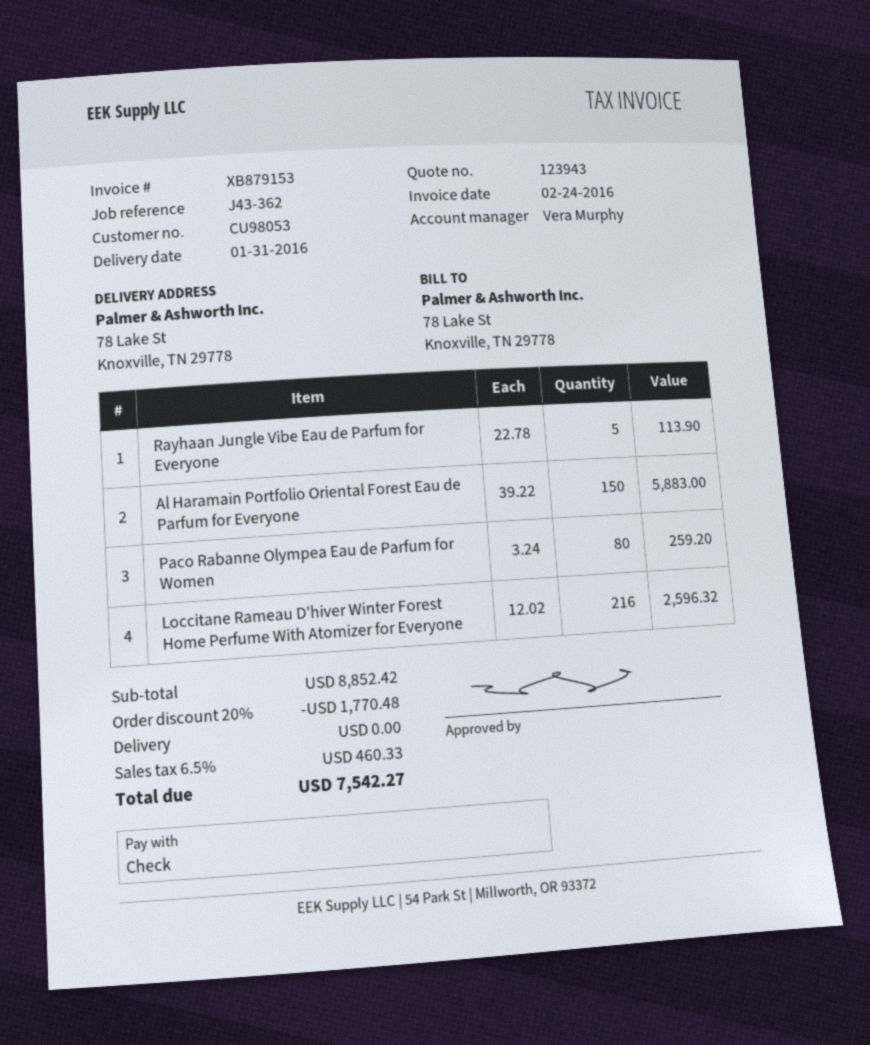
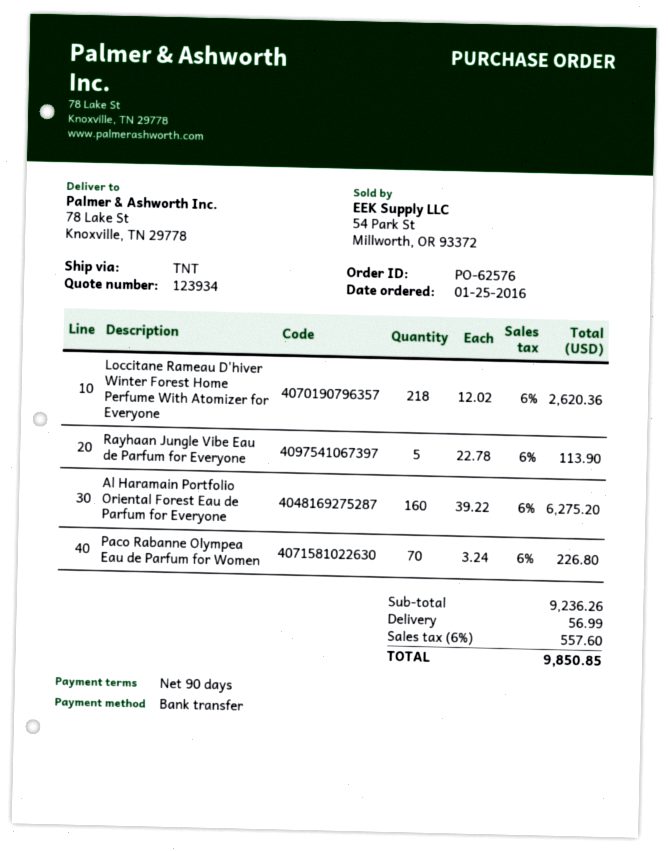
quote number: 123943 -> 123934
payment method: cheque -> bank transfer
Al Haramain Portfolio Oriental Forest Eau de Parfum for Everyone: 150 x 39.22 = 5883.00 -> 160 x 39.22 = 6275.20
Paco Rabanne Olympea Eau de Parfum for Women: 80 x 3.24 = 259.20 -> 70 x 3.24 = 226.80
Loccitane Rameau D'hiver Winter Forest Home Perfume With Atomizer for Everyone: 216 x 12.02 = 2596.32 -> 218 x 12.02 = 2620.36
subtotal: 8852.42 -> 9236.26
discount: 20% = 1770.48 -> none
shipping: 0.00 -> 56.99
tax: 6.5% = 460.33 -> 6% = 557.60
total: 7542.27 -> 9850.85

